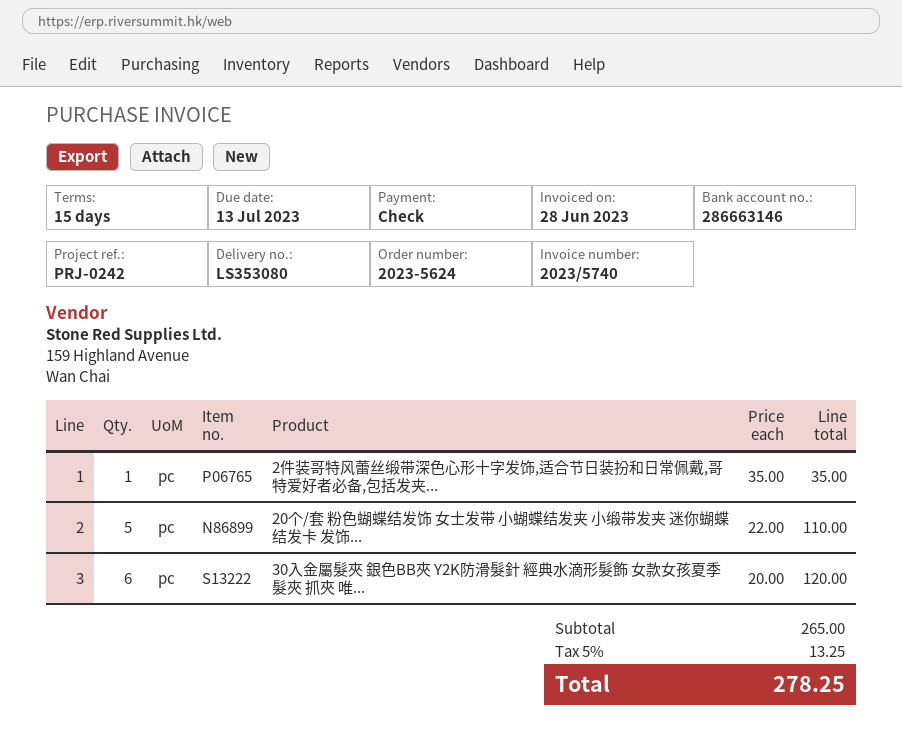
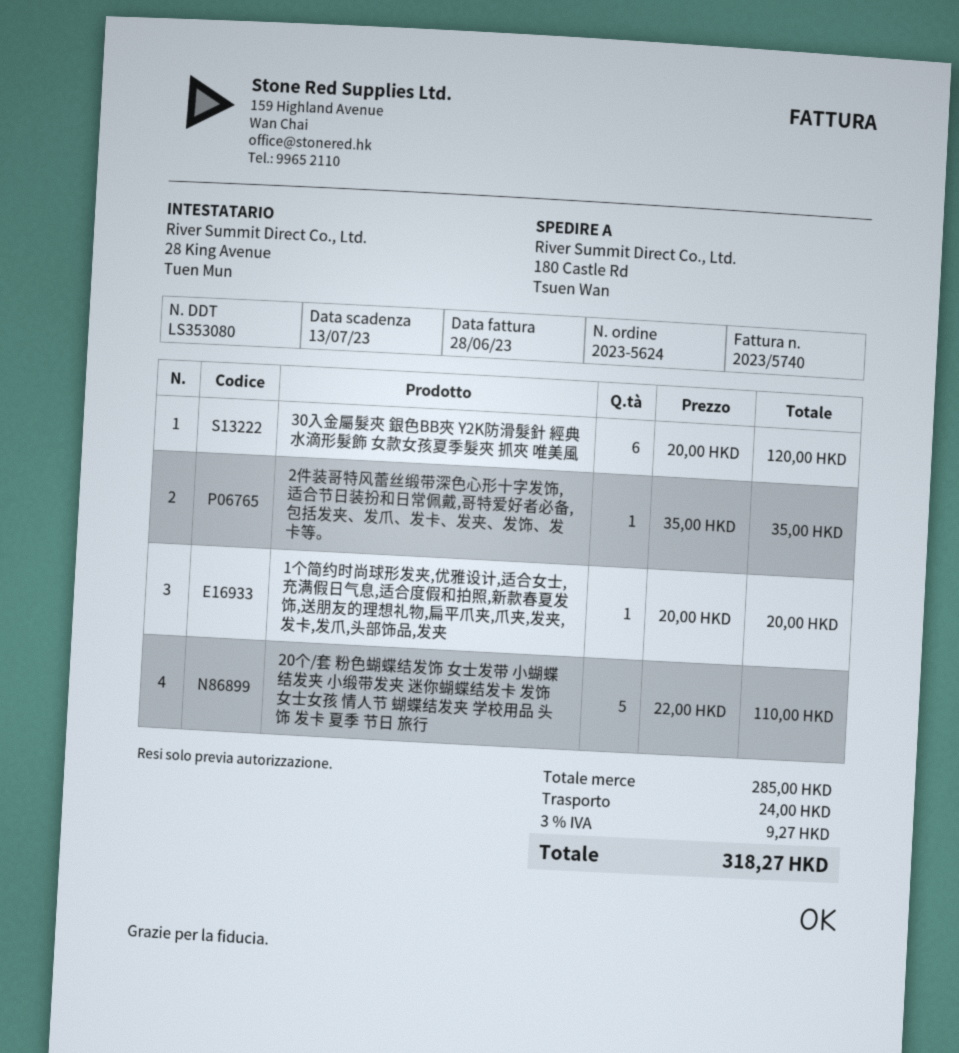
1个简约时尚球形发夹,优雅设计,适合女士,充满假日气息,适合度假和拍照,新款春夏发饰,送朋友的理想礼物,扁平爪夹,爪夹,发夹,发卡,发爪,头部饰品,发夹: none -> 1 x 20.00 = 20.00
subtotal: 265.00 -> 285.00
shipping: none -> 24.00
tax: 5% = 13.25 -> 3% = 9.27
total: 278.25 -> 318.27

